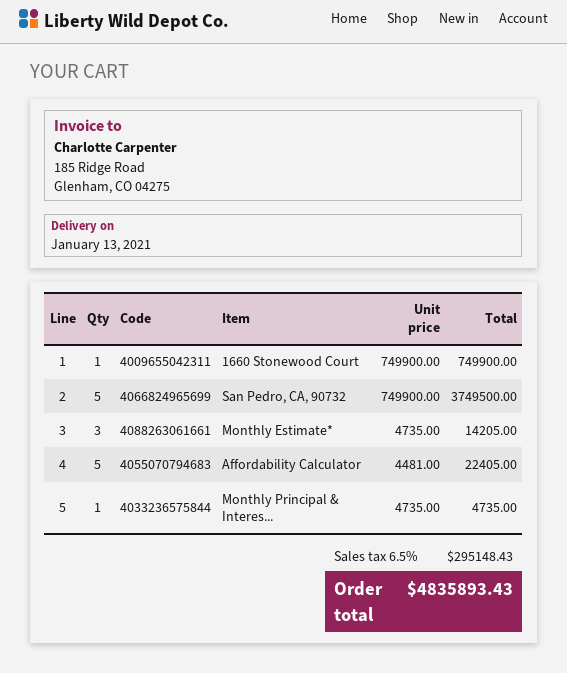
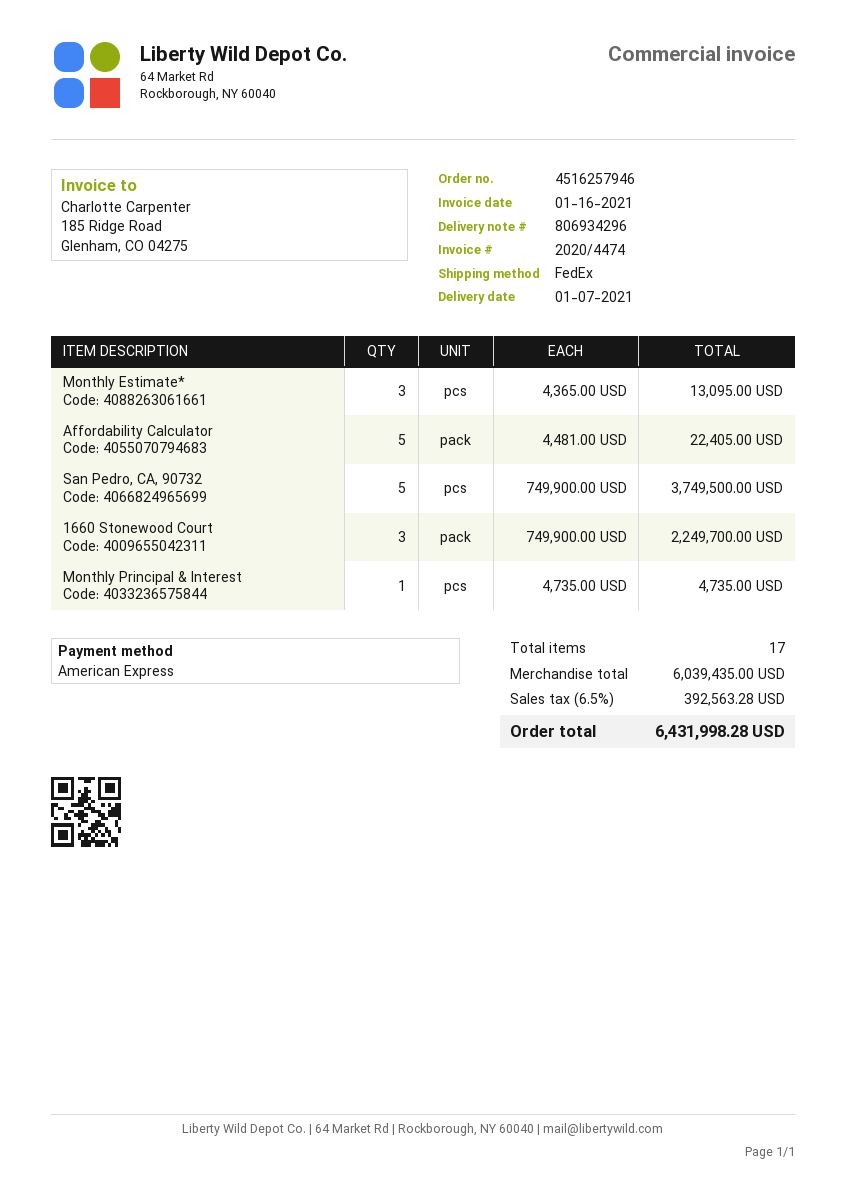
delivery date: 2021-01-13 -> 2021-01-07
1660 Stonewood Court: 1 x 749900.00 = 749900.00 -> 3 x 749900.00 = 2249700.00
Monthly Estimate*: 3 x 4735.00 = 14205.00 -> 3 x 4365.00 = 13095.00
tax: 6.5% = 295148.43 -> 6.5% = 392563.28
total: 4835893.43 -> 6431998.28

